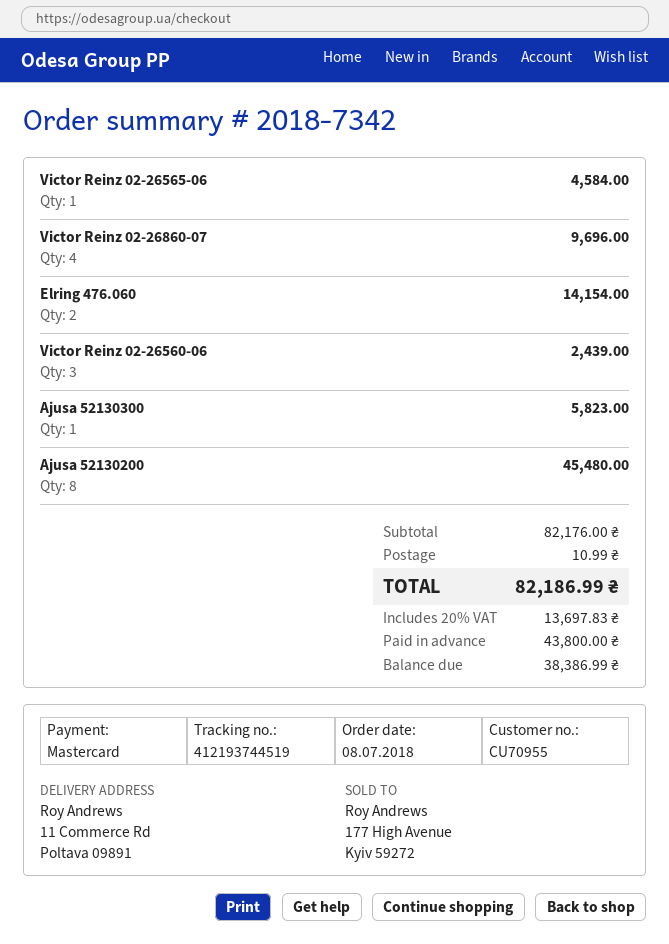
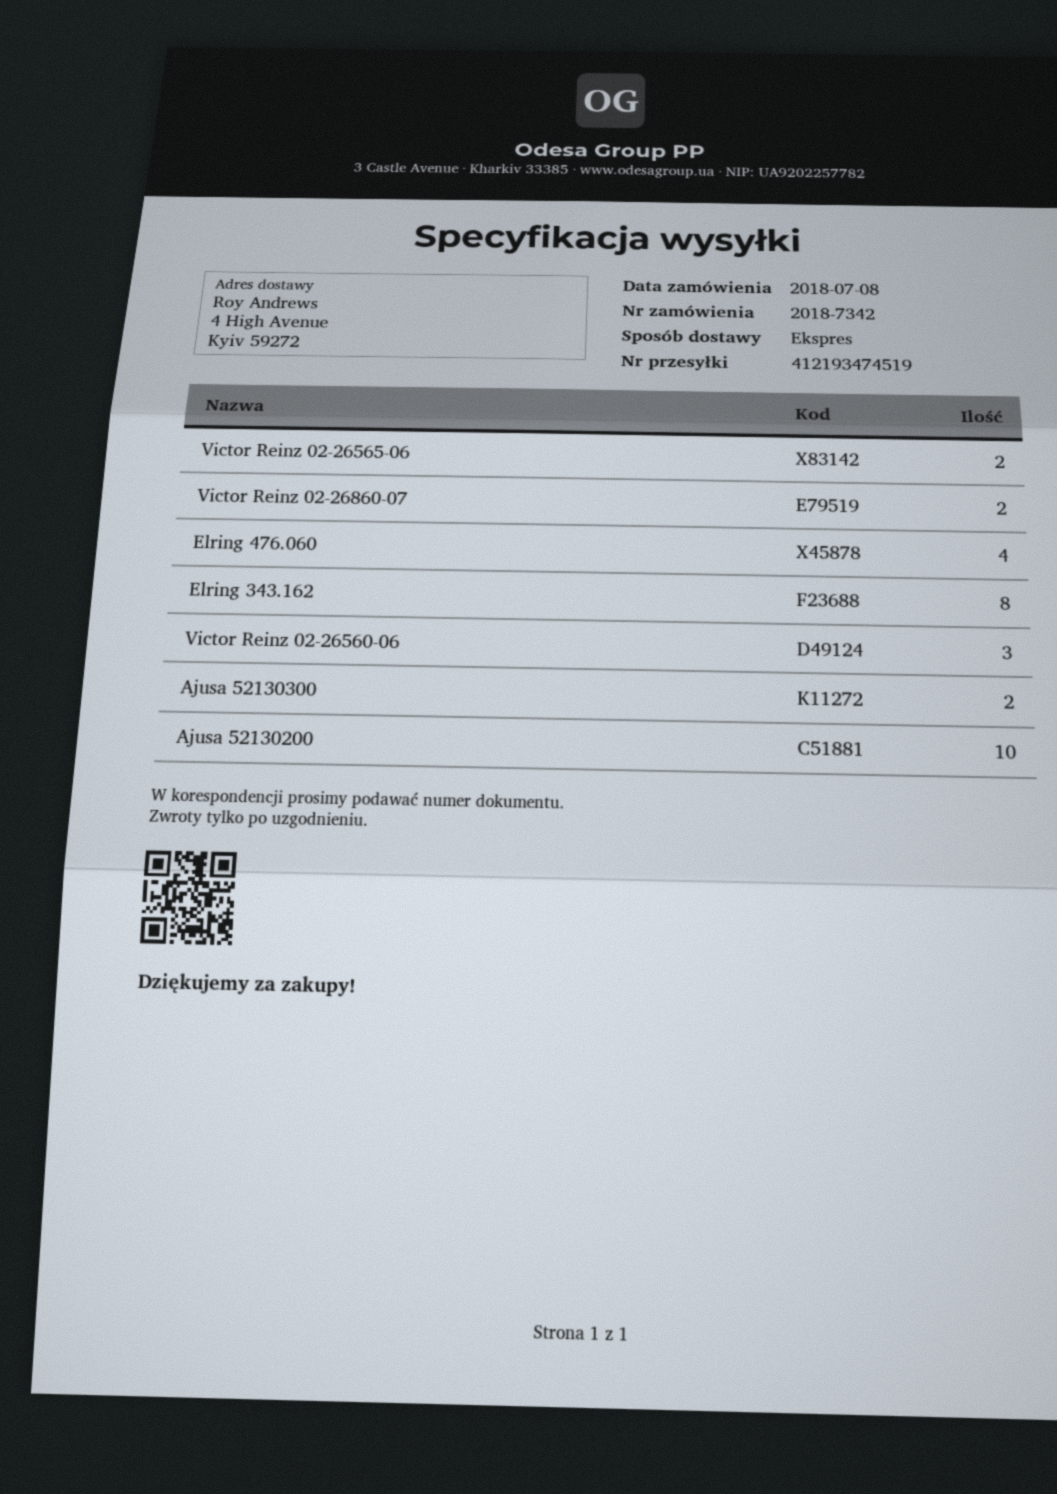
tracking number: 412193744519 -> 412193474519
ship to: 11 Commerce Rd, Poltava 09891 -> 4 High Avenue, Kyiv 59272
Victor Reinz 02-26565-06: 1 -> 2
Victor Reinz 02-26860-07: 4 -> 2
Elring 476.060: 2 -> 4
Ajusa 52130300: 1 -> 2
Ajusa 52130200: 8 -> 10
Elring 343.162: none -> 8

